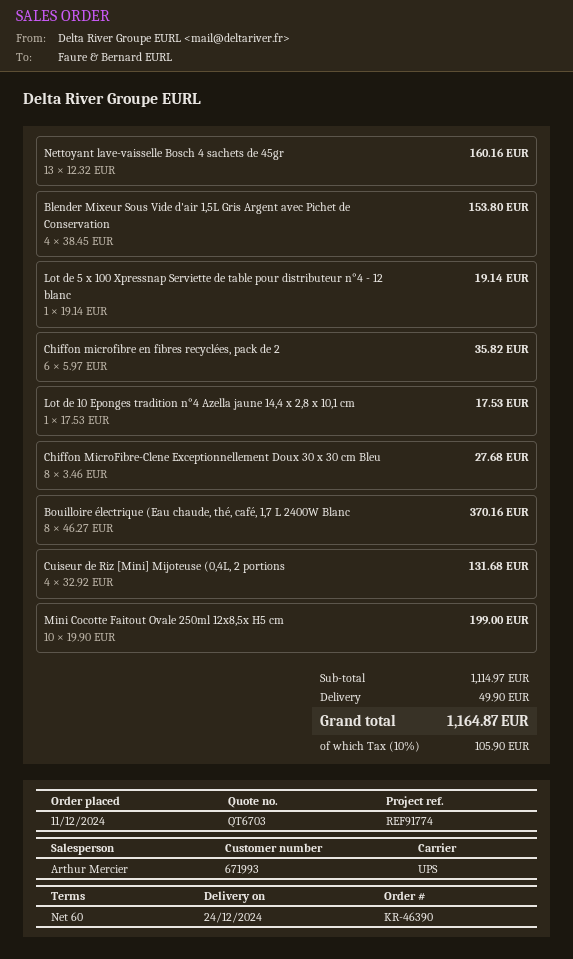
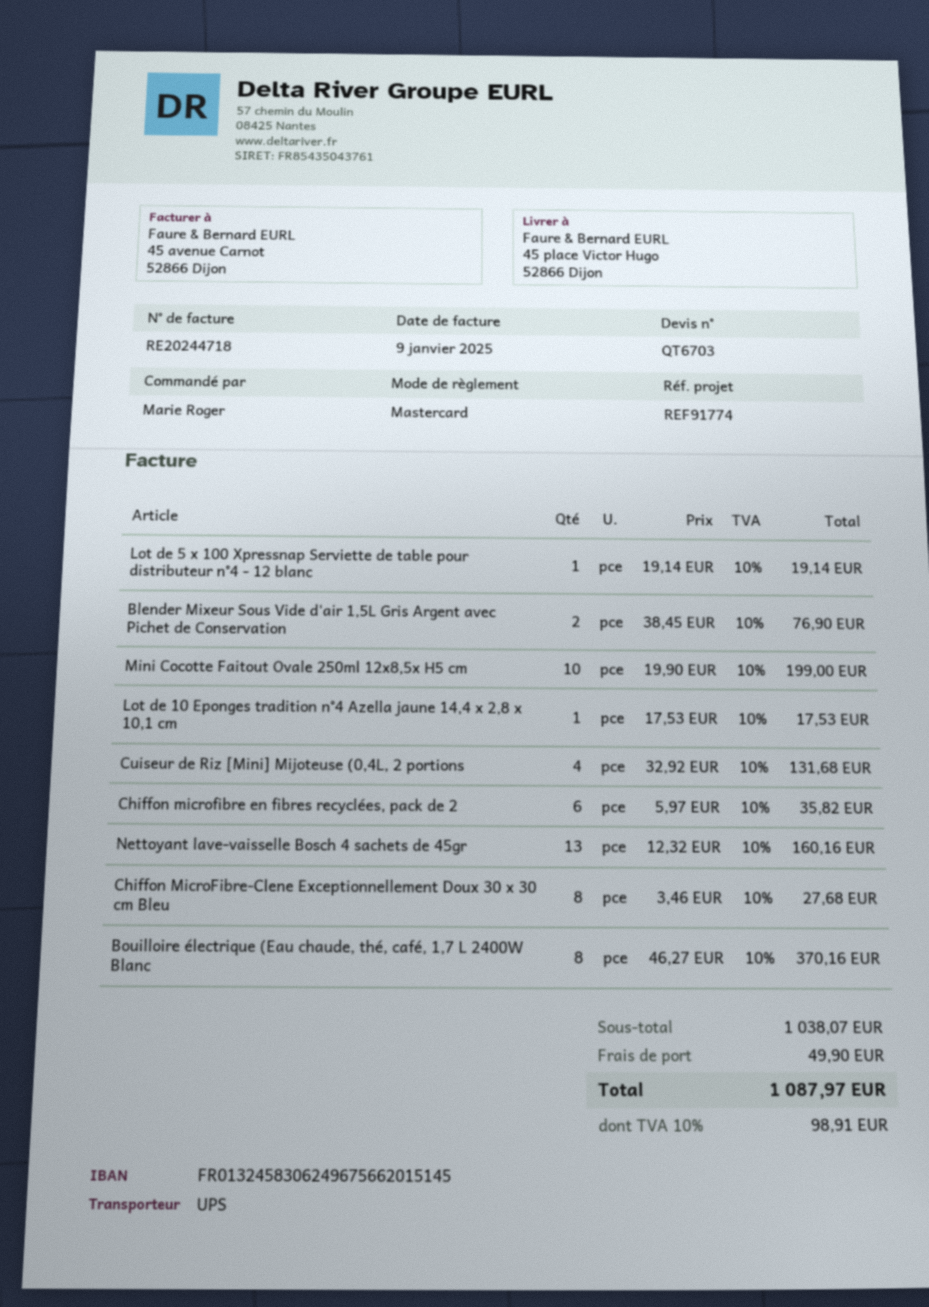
Blender Mixeur Sous Vide d'air 1,5L Gris Argent avec Pichet de Conservation: 4 x 38.45 = 153.80 -> 2 x 38.45 = 76.90
subtotal: 1114.97 -> 1038.07
tax: 10% = 105.90 -> 10% = 98.91
total: 1164.87 -> 1087.97

